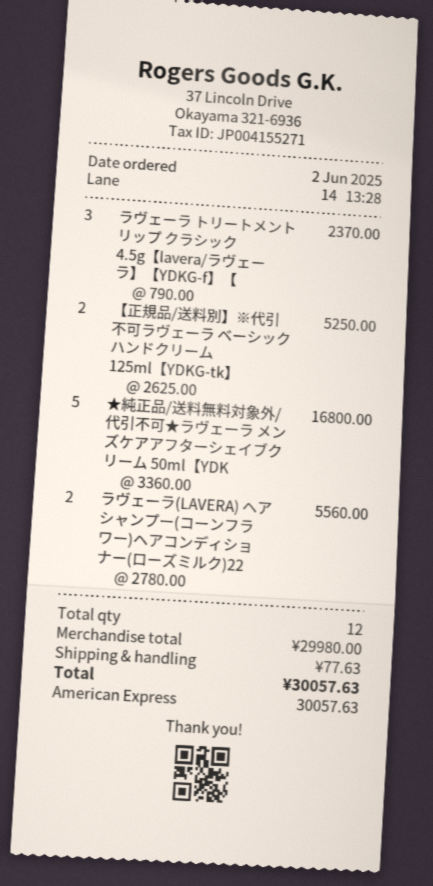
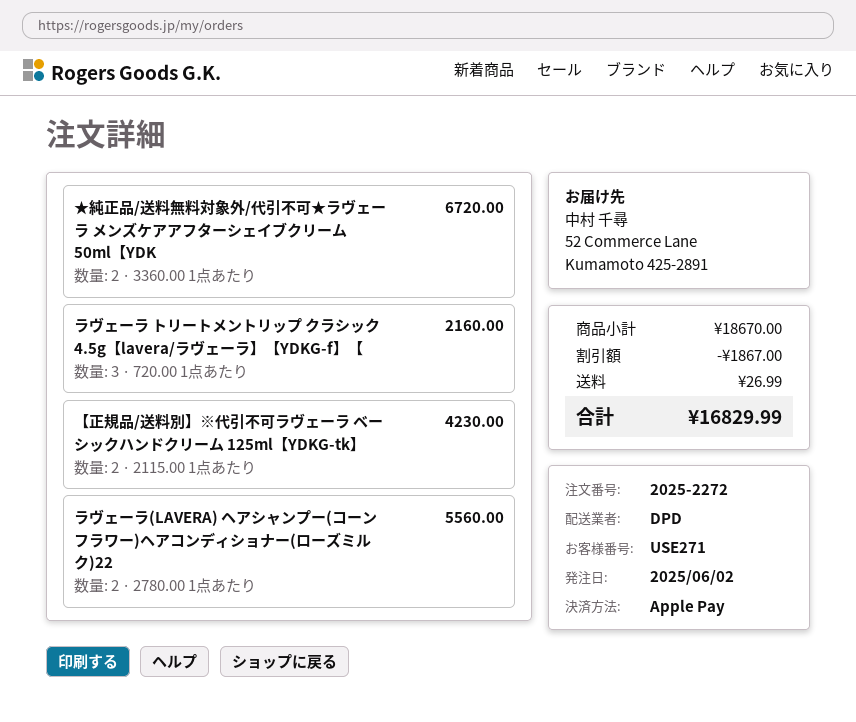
payment method: American Express -> Apple Pay
ラヴェーラ トリートメントリップ クラシック 4.5g【lavera/ラヴェーラ】【YDKG-f】【: 3 x 790.00 = 2370.00 -> 3 x 720.00 = 2160.00
【正規品/送料別】※代引不可ラヴェーラ ベーシックハンドクリーム 125ml【YDKG-tk】: 2 x 2625.00 = 5250.00 -> 2 x 2115.00 = 4230.00
★純正品/送料無料対象外/代引不可★ラヴェーラ メンズケアアフターシェイブクリーム 50ml【YDK: 5 x 3360.00 = 16800.00 -> 2 x 3360.00 = 6720.00
subtotal: 29980.00 -> 18670.00
discount: none -> 1867.00
shipping: 77.63 -> 26.99
total: 30057.63 -> 16829.99

